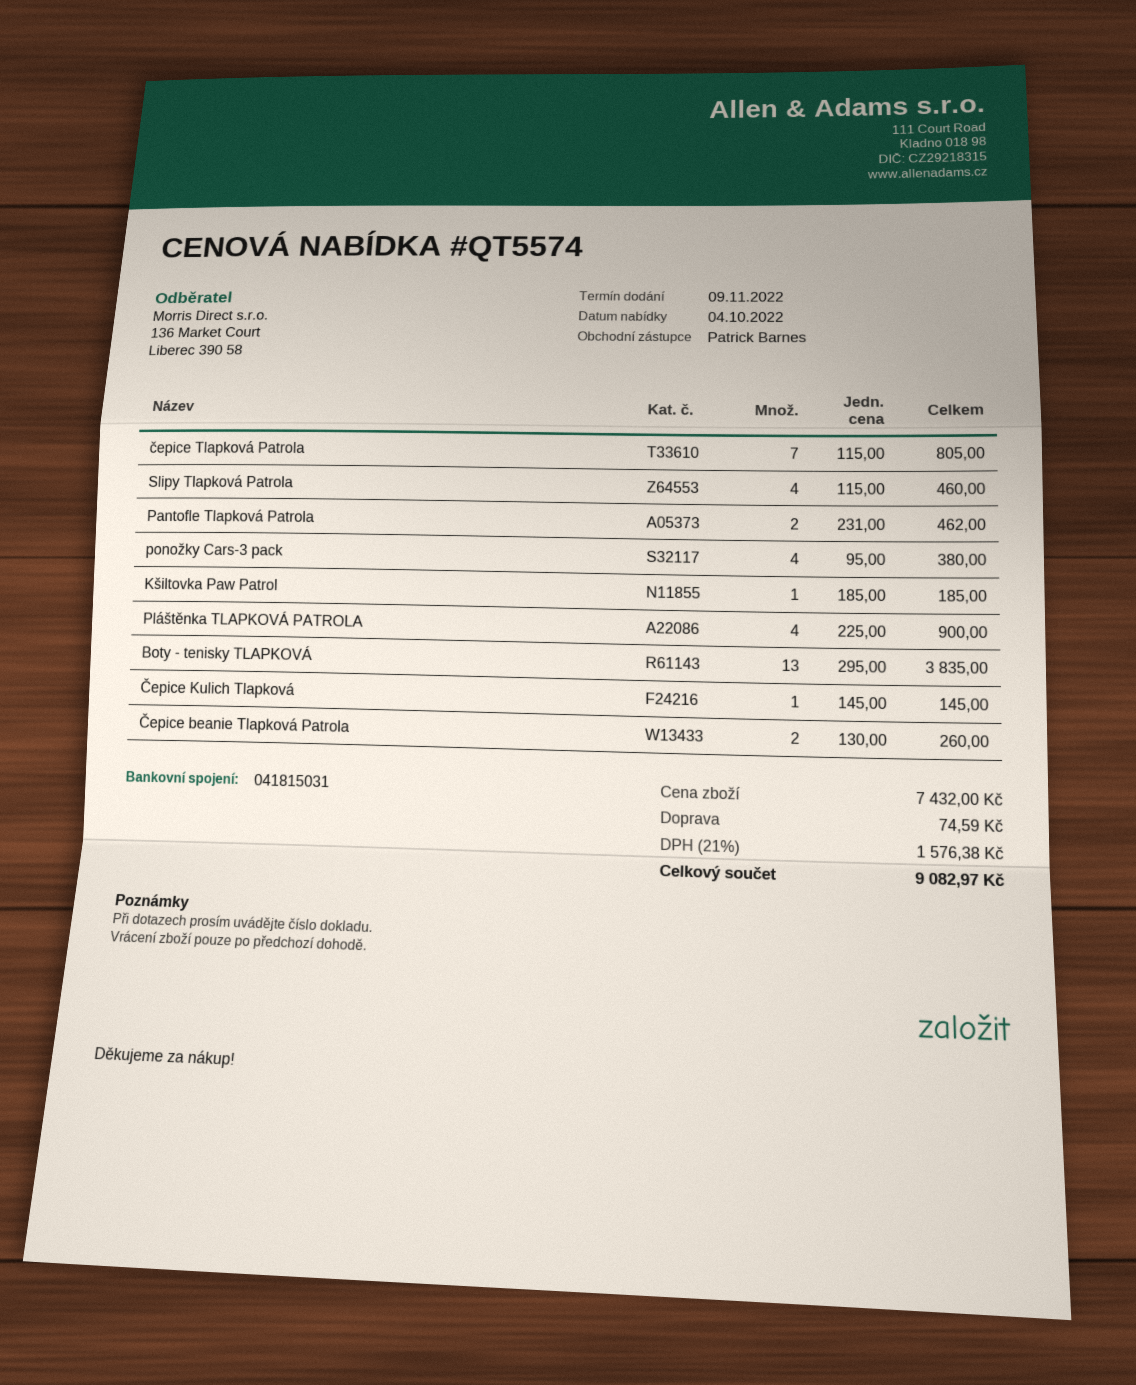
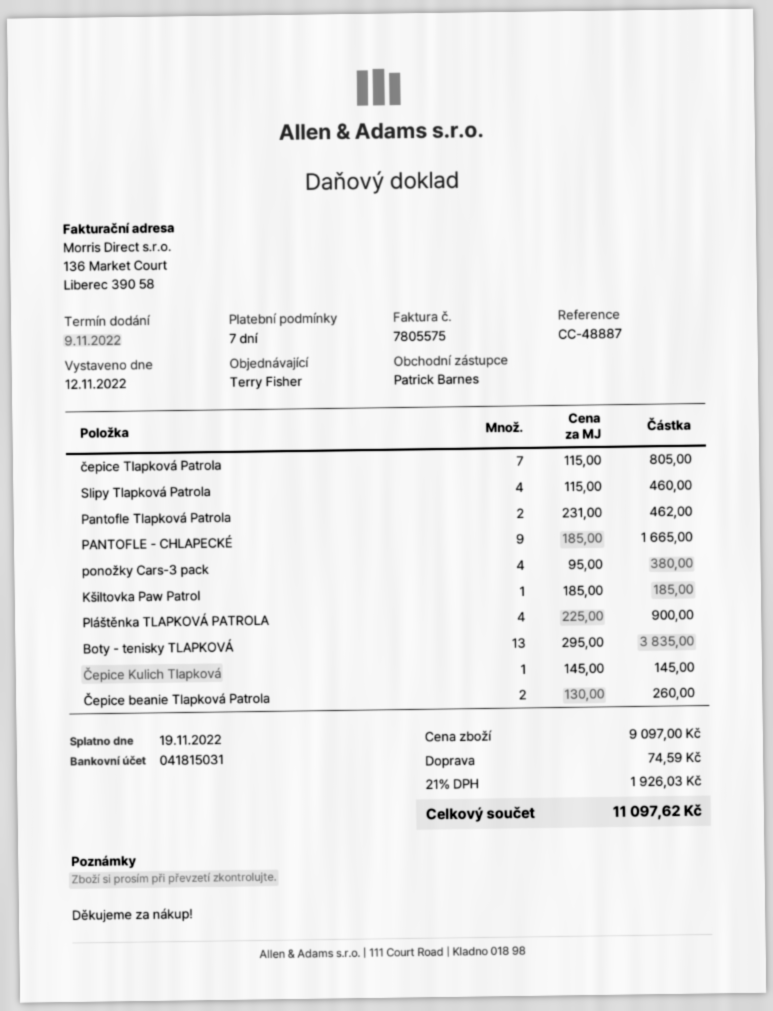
PANTOFLE - CHLAPECKÉ: none -> 9 x 185.00 = 1665.00
subtotal: 7432.00 -> 9097.00
tax: 21% = 1576.38 -> 21% = 1926.03
total: 9082.97 -> 11097.62

